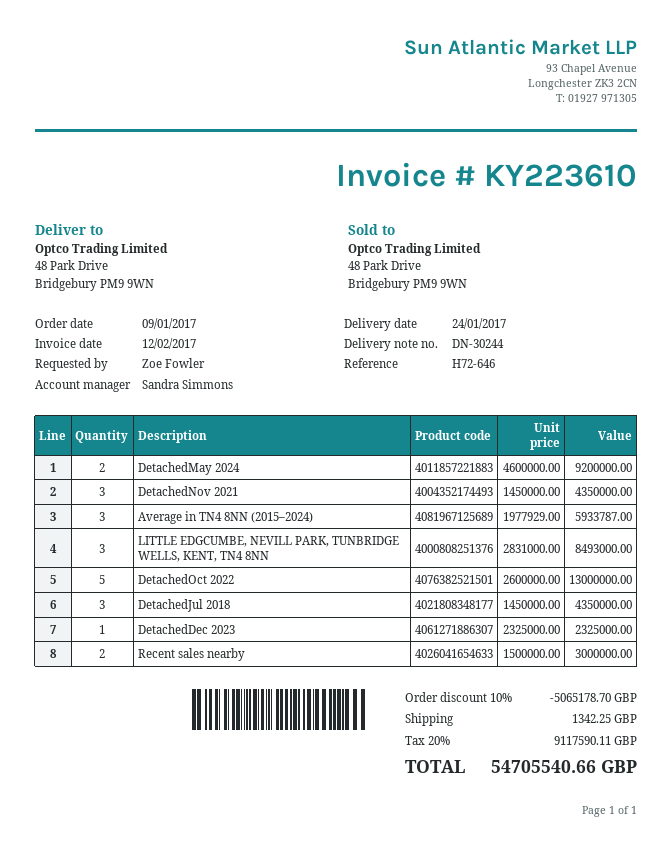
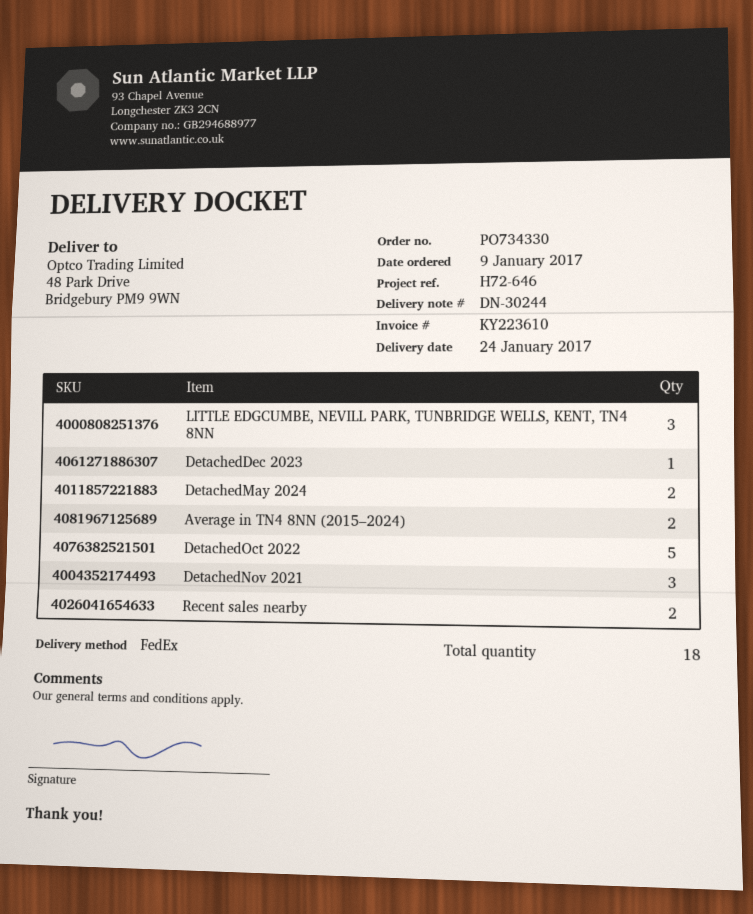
Average in TN4 8NN (2015–2024): 3 -> 2
DetachedJul 2018: 3 -> none

